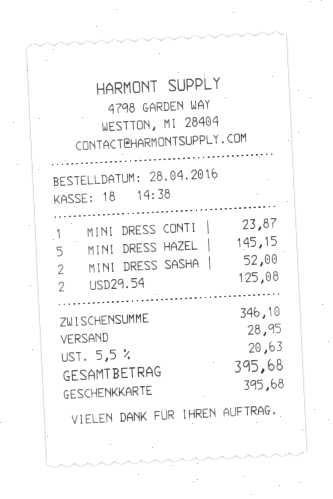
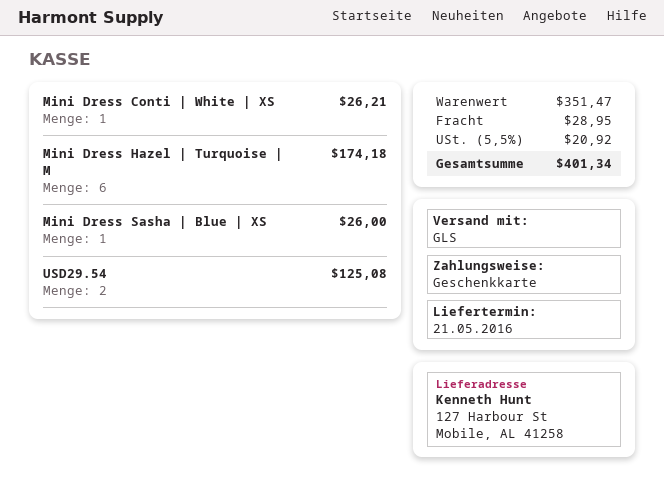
MINI DRESS CONTI |: 1 for 23.87 -> 1 for 26.21
MINI DRESS HAZEL |: 5 for 145.15 -> 6 for 174.18
MINI DRESS SASHA |: 2 for 52.00 -> 1 for 26.00
subtotal: 346.10 -> 351.47
tax: 5.5% = 20.63 -> 5.5% = 20.92
total: 395.68 -> 401.34

